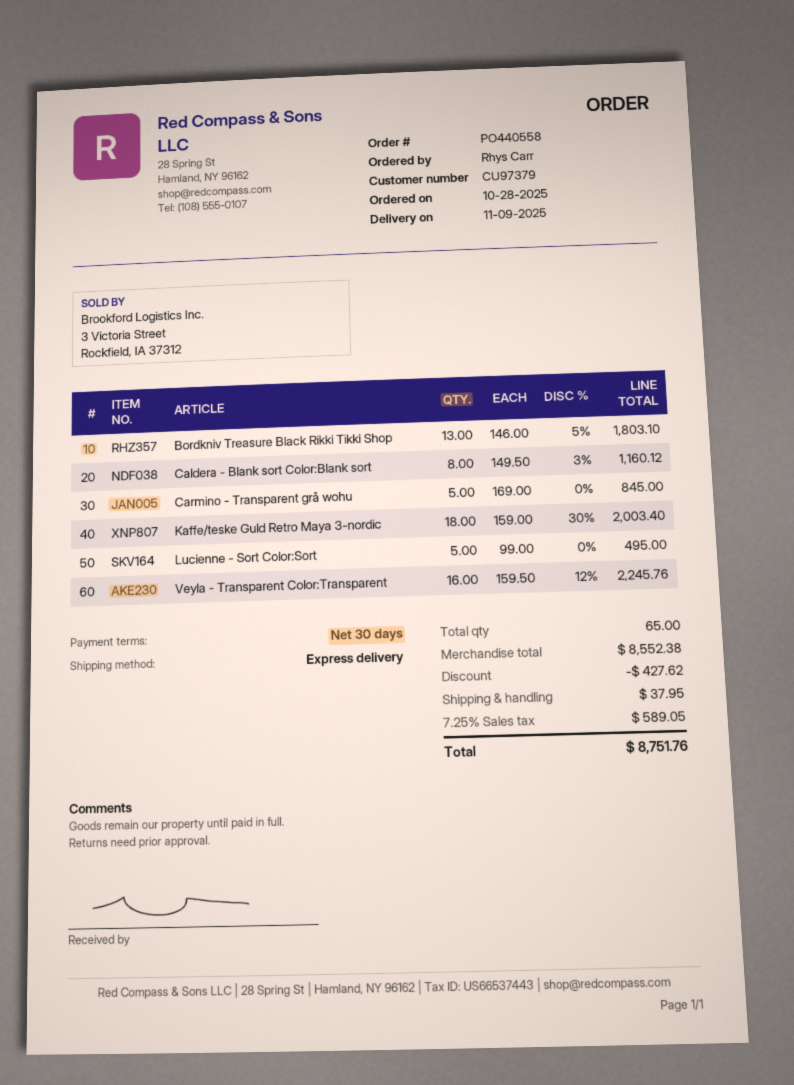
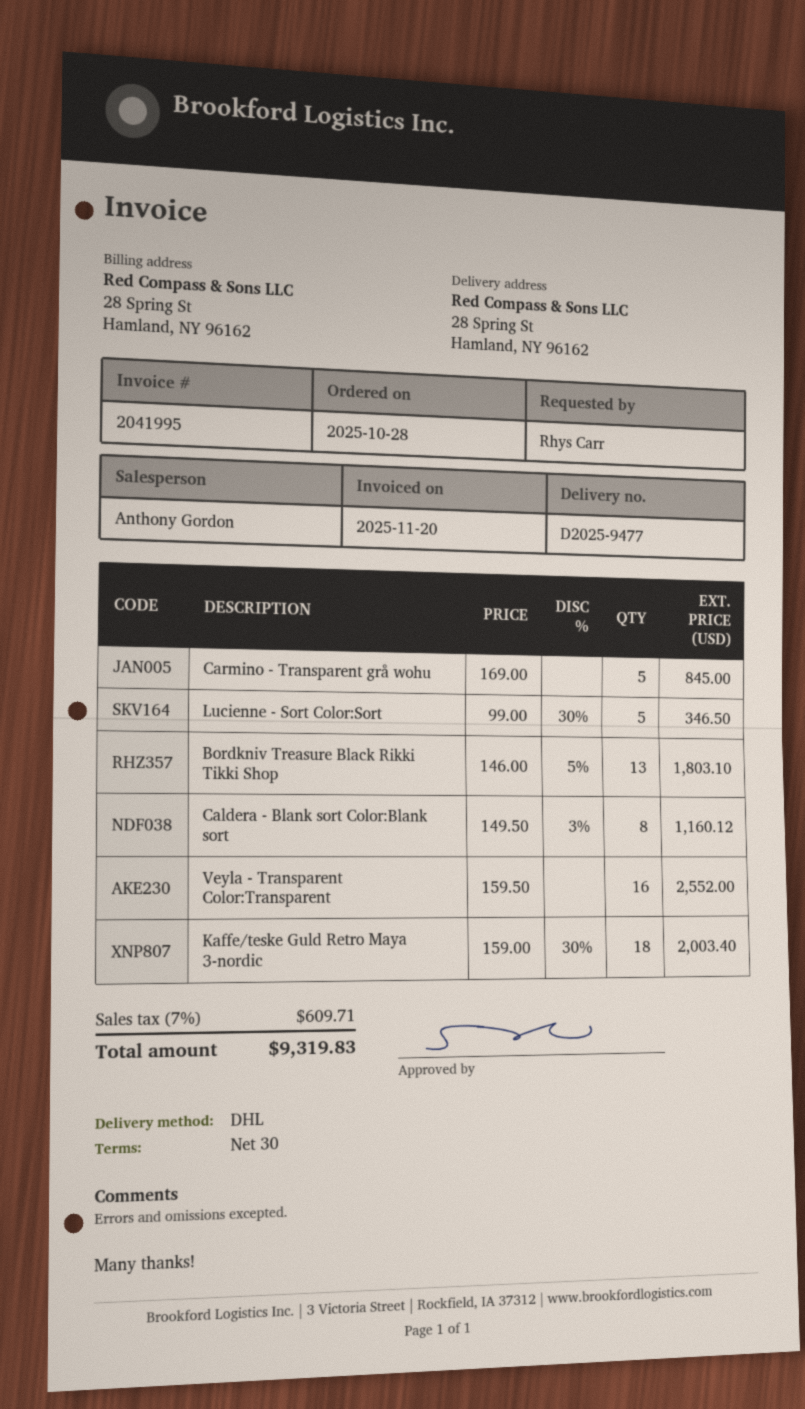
shipping method: express -> DHL
Lucienne - Sort Color:Sort: 5 x 99.00 = 495.00 -> 5 x 99.00 - 30% = 346.50
Veyla - Transparent Color:Transparent: 16 x 159.50 - 12% = 2245.76 -> 16 x 159.50 = 2552.00
discount: 427.62 -> none
shipping: 37.95 -> none
tax: 7.25% = 589.05 -> 7% = 609.71
total: 8751.76 -> 9319.83

